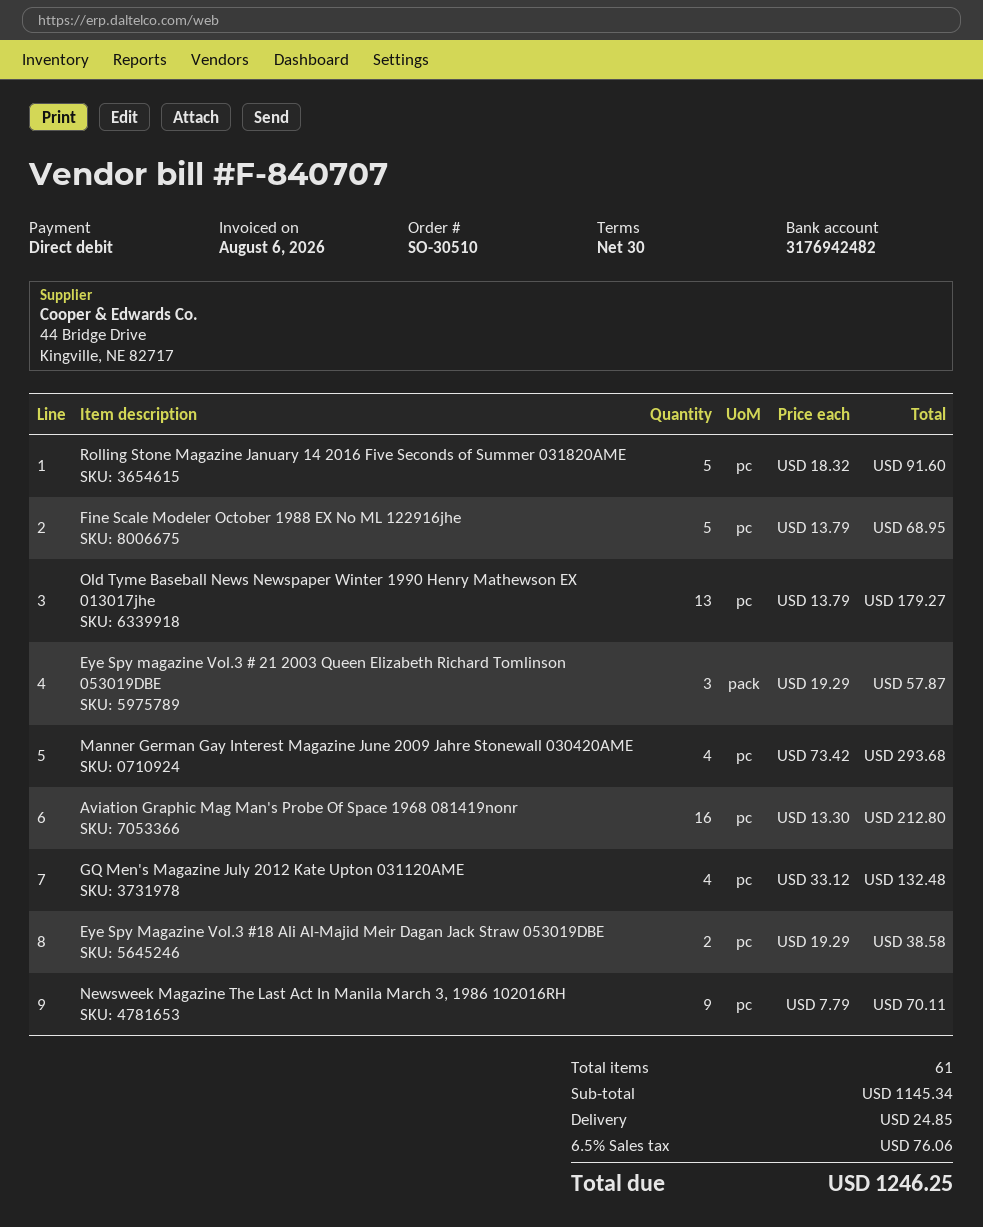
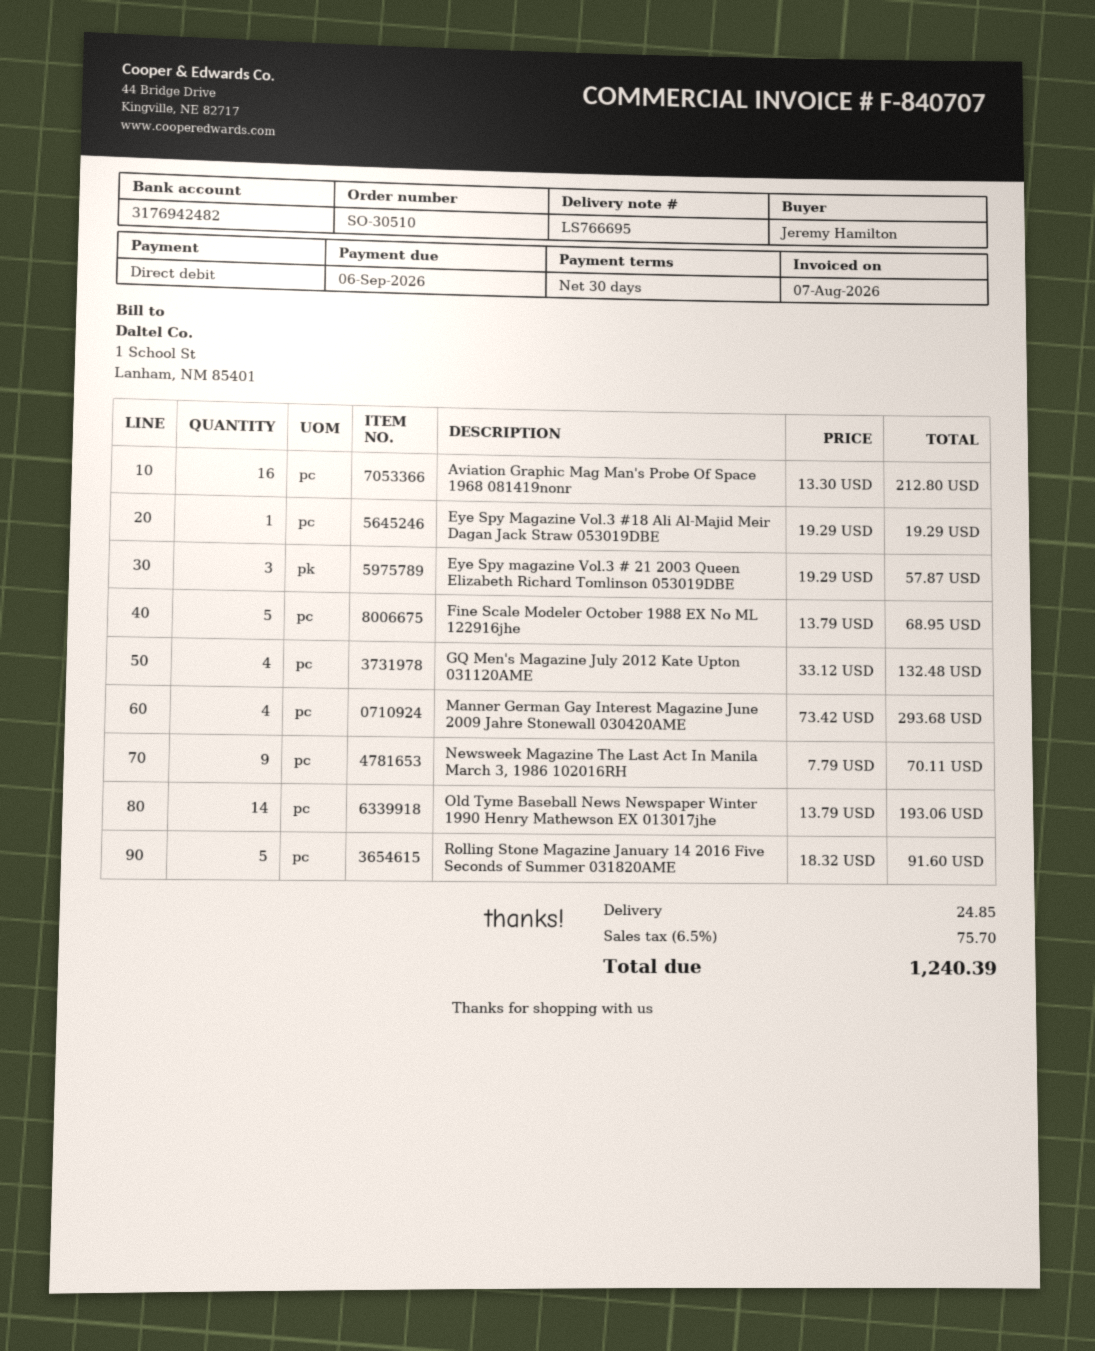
invoice date: 2026-08-06 -> 2026-08-07
Old Tyme Baseball News Newspaper Winter 1990 Henry Mathewson EX 013017jhe: 13 x 13.79 = 179.27 -> 14 x 13.79 = 193.06
Eye Spy Magazine Vol.3 #18 Ali Al-Majid Meir Dagan Jack Straw 053019DBE: 2 x 19.29 = 38.58 -> 1 x 19.29 = 19.29
tax: 6.5% = 76.06 -> 6.5% = 75.70
total: 1246.25 -> 1240.39

